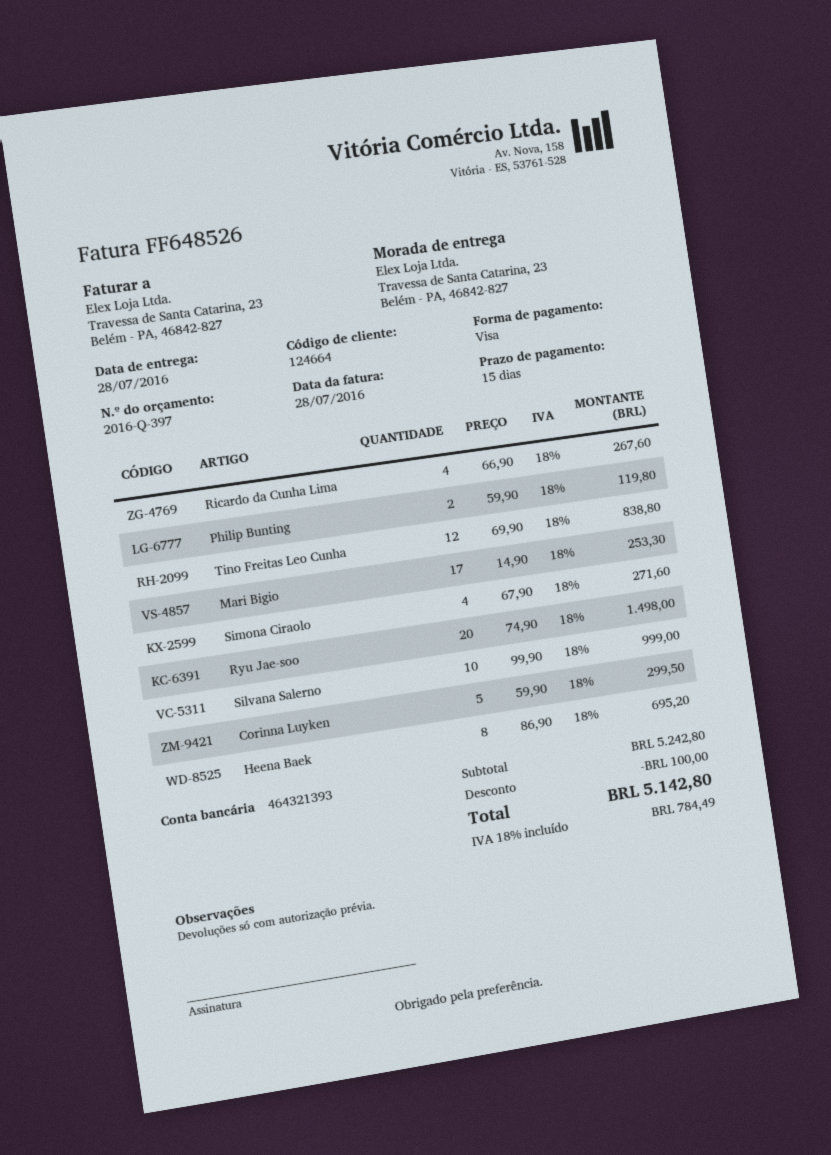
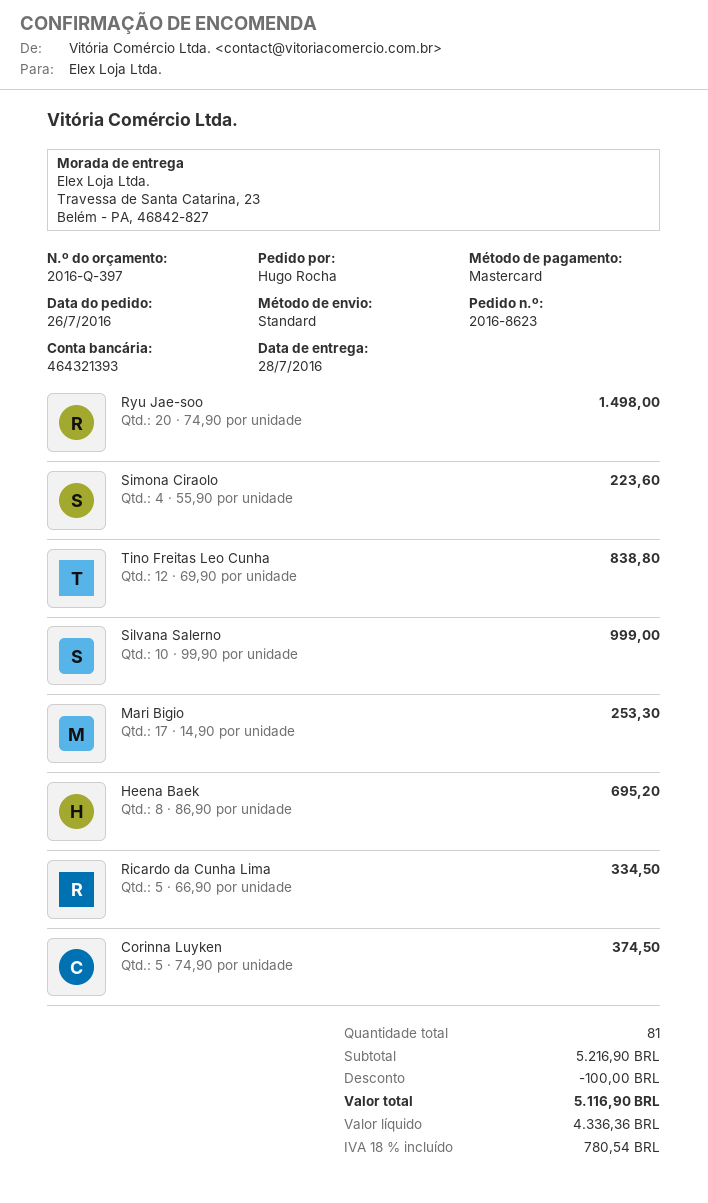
payment method: Visa -> Mastercard
Ricardo da Cunha Lima: 4 x 66.90 = 267.60 -> 5 x 66.90 = 334.50
Philip Bunting: 2 x 59.90 = 119.80 -> none
Simona Ciraolo: 4 x 67.90 = 271.60 -> 4 x 55.90 = 223.60
Corinna Luyken: 5 x 59.90 = 299.50 -> 5 x 74.90 = 374.50
subtotal: 5242.80 -> 5216.90
tax: 18% = 784.49 -> 18% = 780.54
total: 5142.80 -> 5116.90

